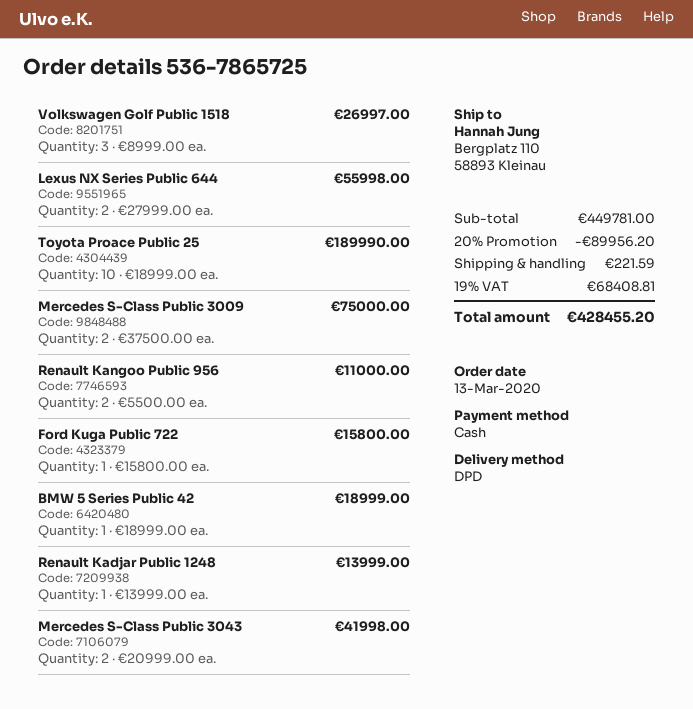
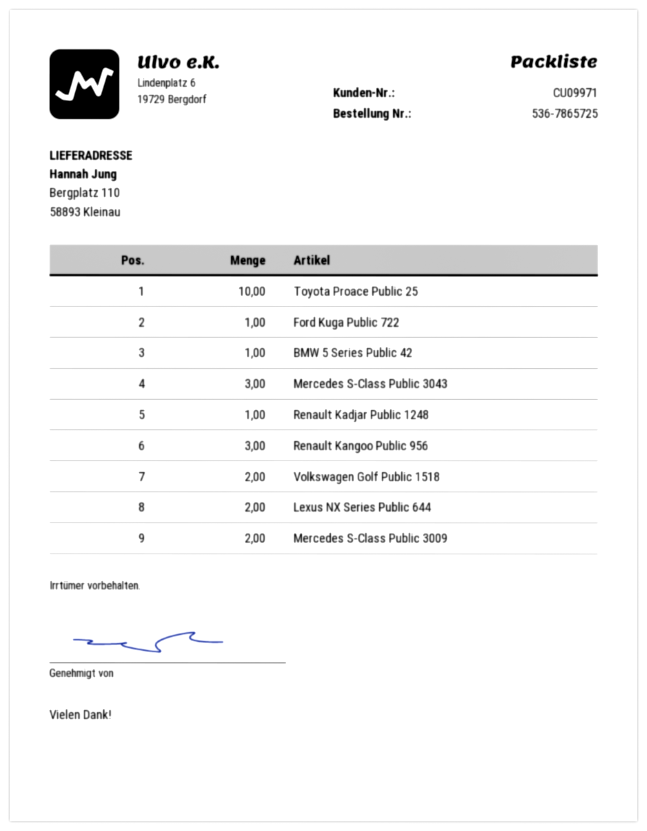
Volkswagen Golf Public 1518: 3 -> 2
Renault Kangoo Public 956: 2 -> 3
Mercedes S-Class Public 3043: 2 -> 3

